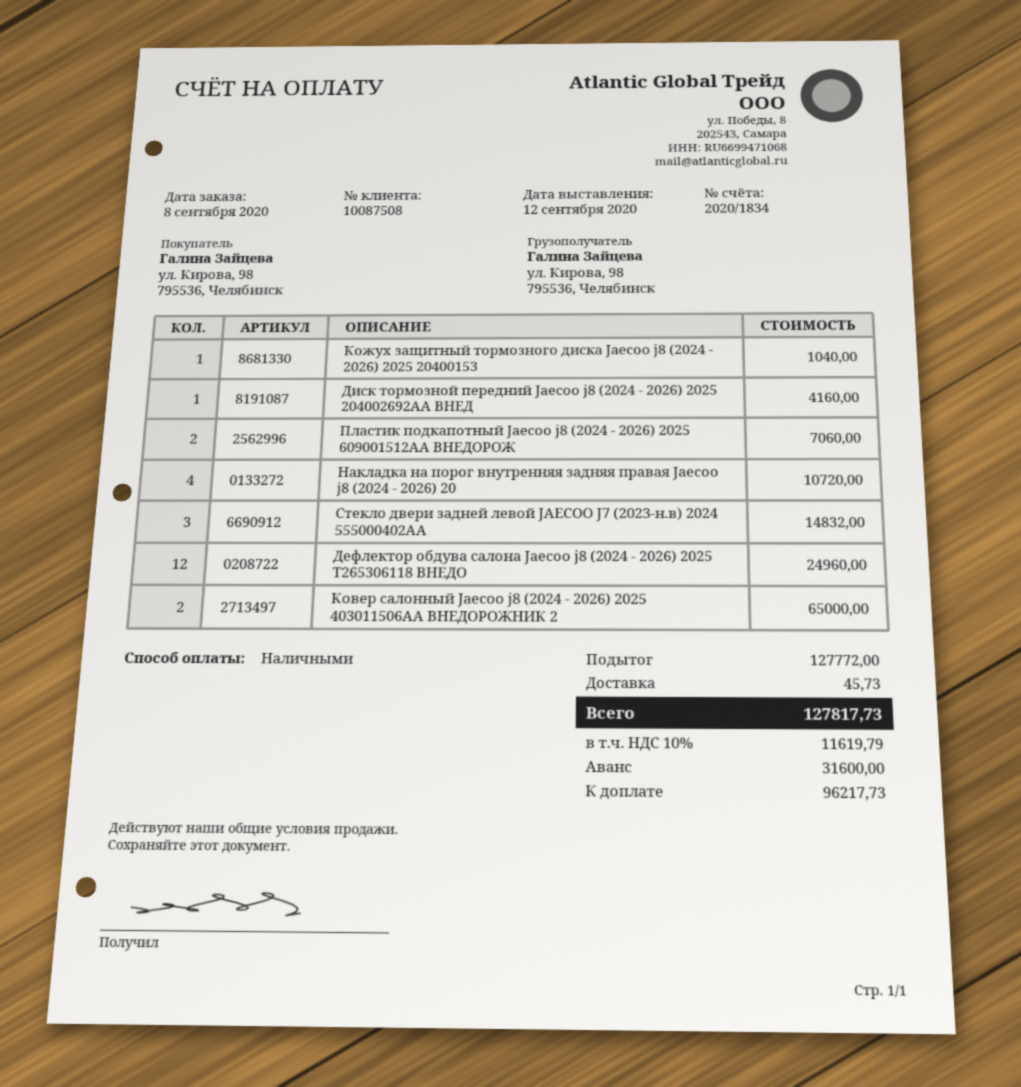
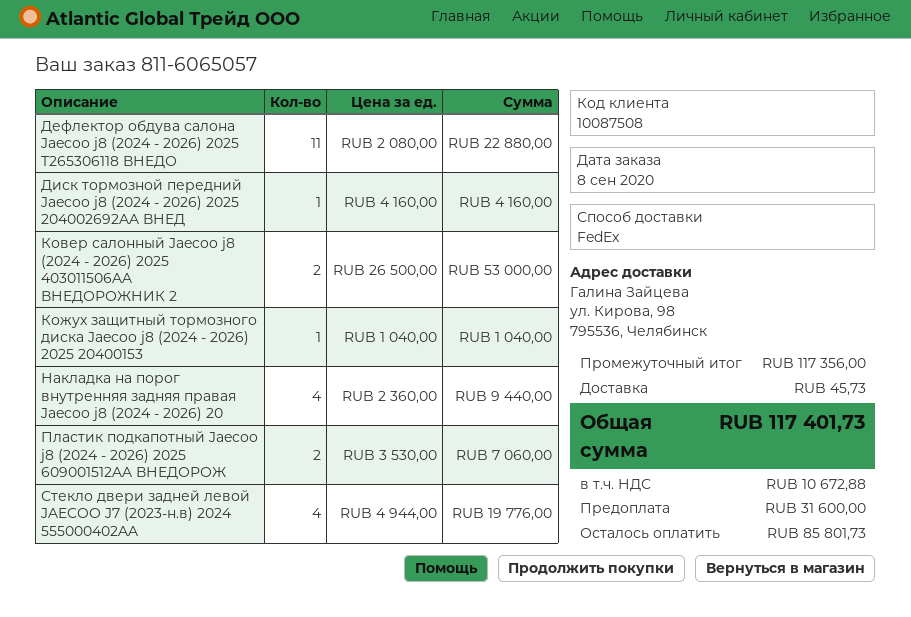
Накладка на порог внутренняя задняя правая Jaecoo j8 (2024 - 2026) 20: 4 for 10720.00 -> 4 for 9440.00
Стекло двери задней левой JAECOO J7 (2023-н.в) 2024 555000402AA: 3 for 14832.00 -> 4 for 19776.00
Дефлектор обдува салона Jaecoo j8 (2024 - 2026) 2025 T265306118 ВНЕДО: 12 for 24960.00 -> 11 for 22880.00
Ковер салонный Jaecoo j8 (2024 - 2026) 2025 403011506AA ВНЕДОРОЖНИК 2: 2 for 65000.00 -> 2 for 53000.00
subtotal: 127772.00 -> 117356.00
tax: 11619.79 -> 10672.88
total: 127817.73 -> 117401.73
balance: 96217.73 -> 85801.73

